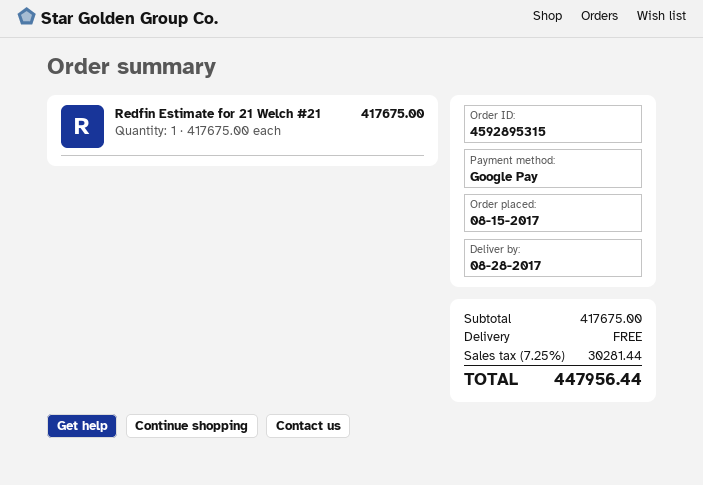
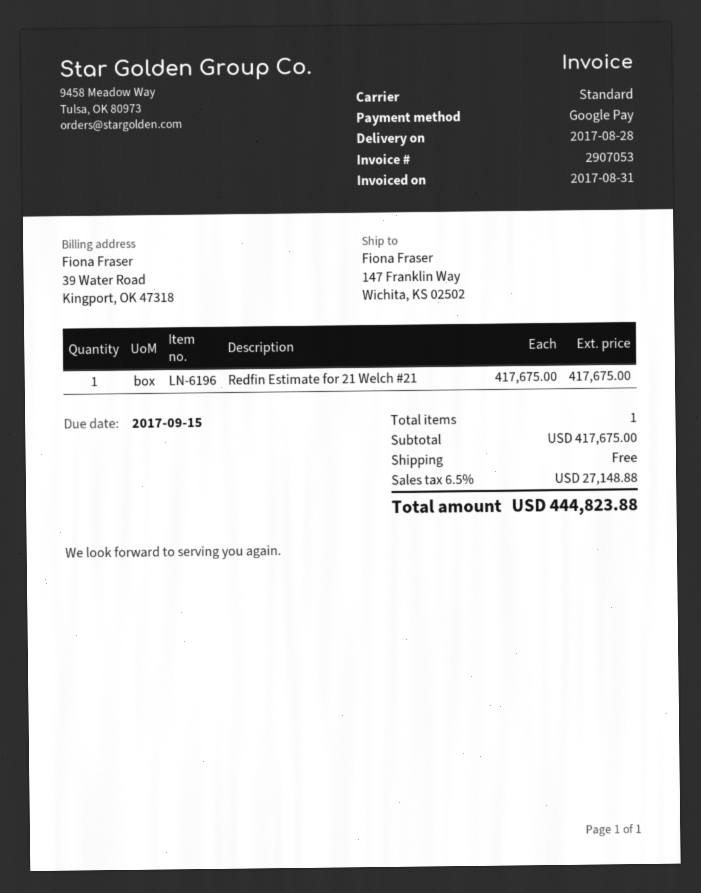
tax: 7.25% = 30281.44 -> 6.5% = 27148.88
total: 447956.44 -> 444823.88

